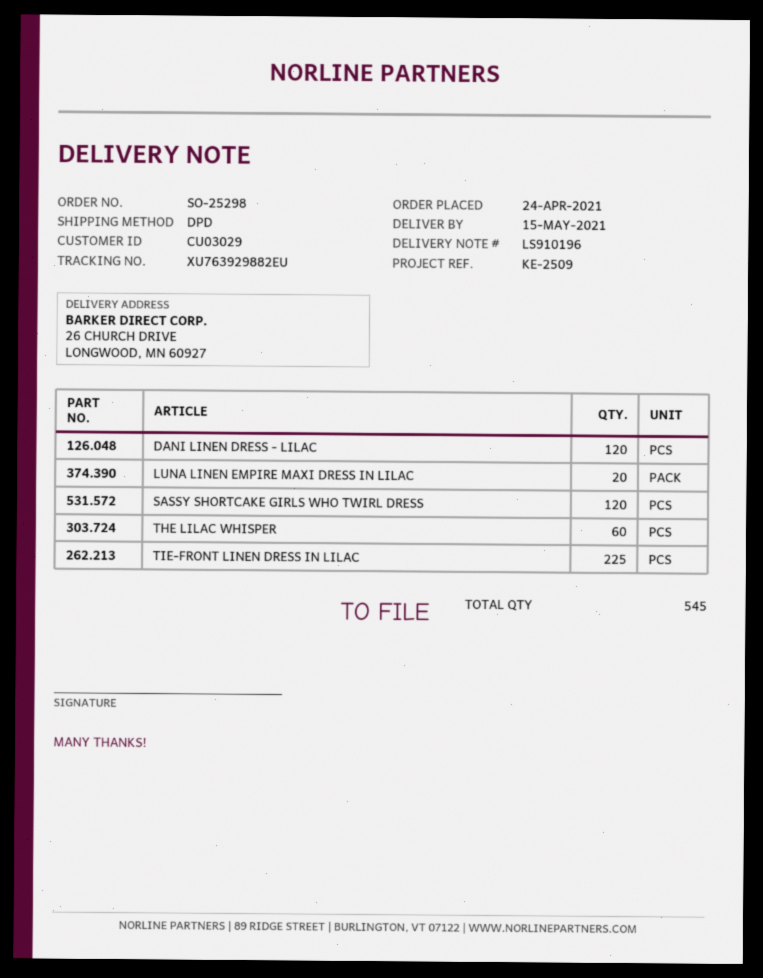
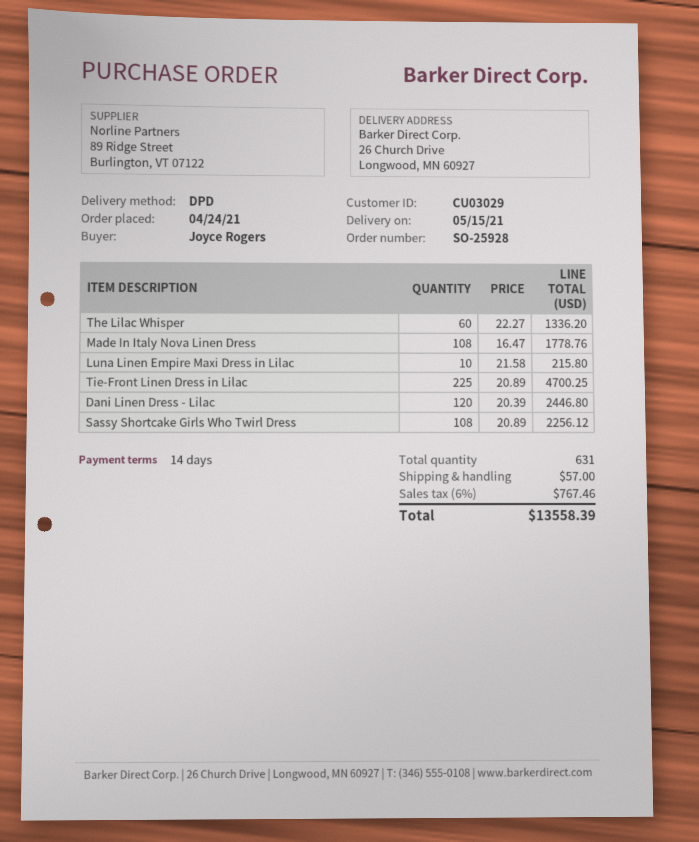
order number: SO-25298 -> SO-25928
LUNA LINEN EMPIRE MAXI DRESS IN LILAC: 20 -> 10
SASSY SHORTCAKE GIRLS WHO TWIRL DRESS: 120 -> 108
Made In Italy Nova Linen Dress: none -> 108
total quantity: 545 -> 631

